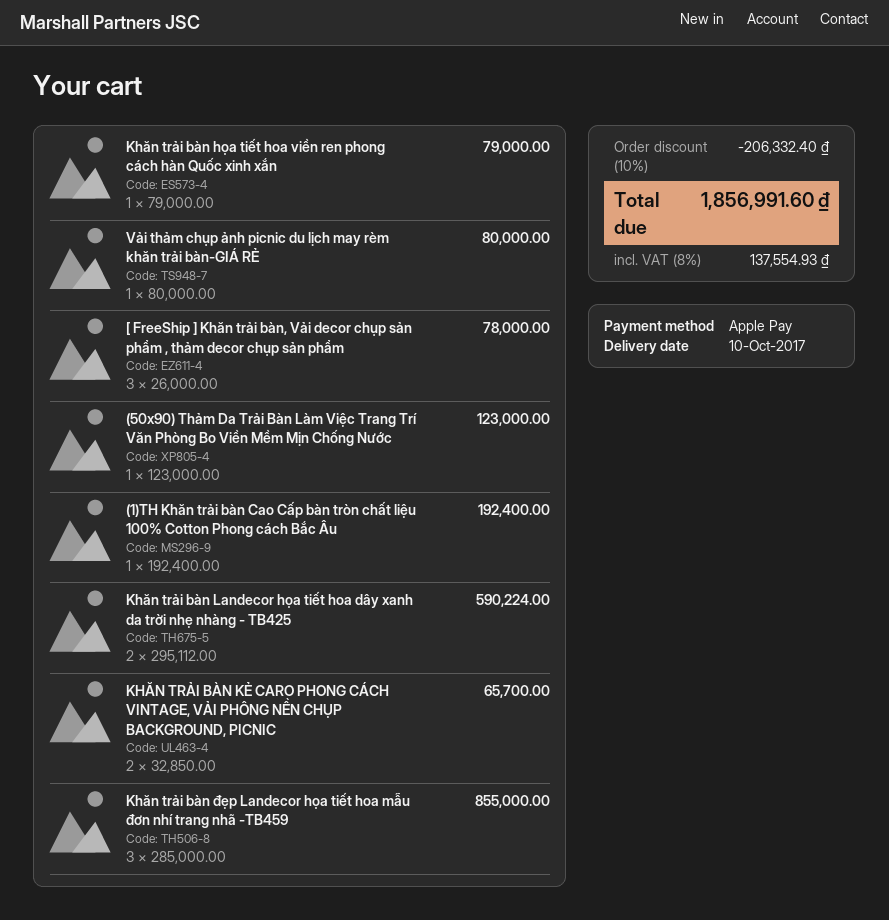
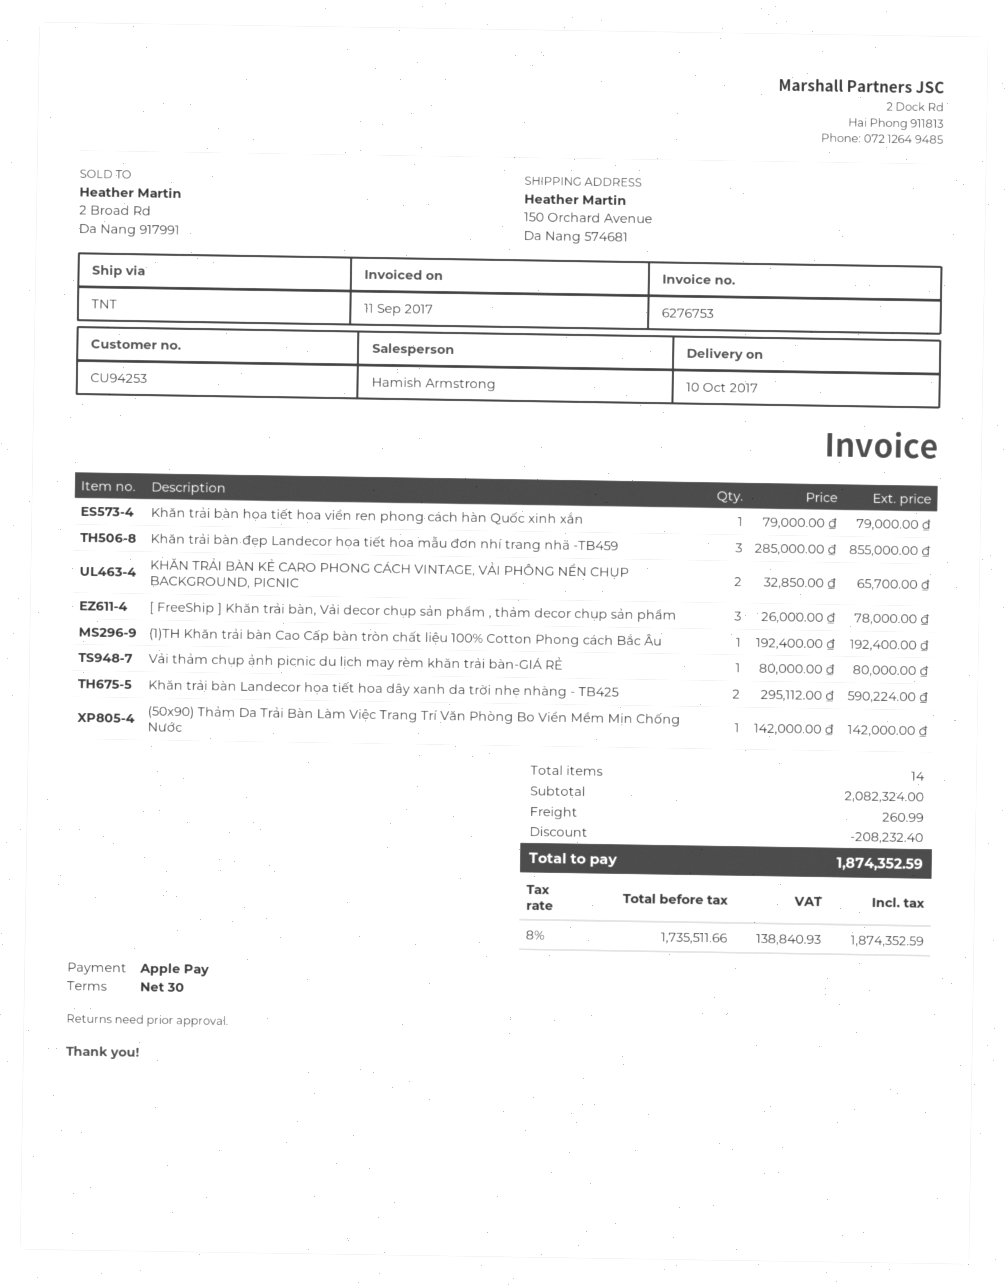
(50x90) Thảm Da Trải Bàn Làm Việc Trang Trí Văn Phòng Bo Viền Mềm Mịn Chống Nước: 1 x 123000.00 = 123000.00 -> 1 x 142000.00 = 142000.00
discount: 206332.40 -> 208232.40
shipping: none -> 260.99
tax: 8% = 137554.93 -> 8% = 138840.93
total: 1856991.60 -> 1874352.59

